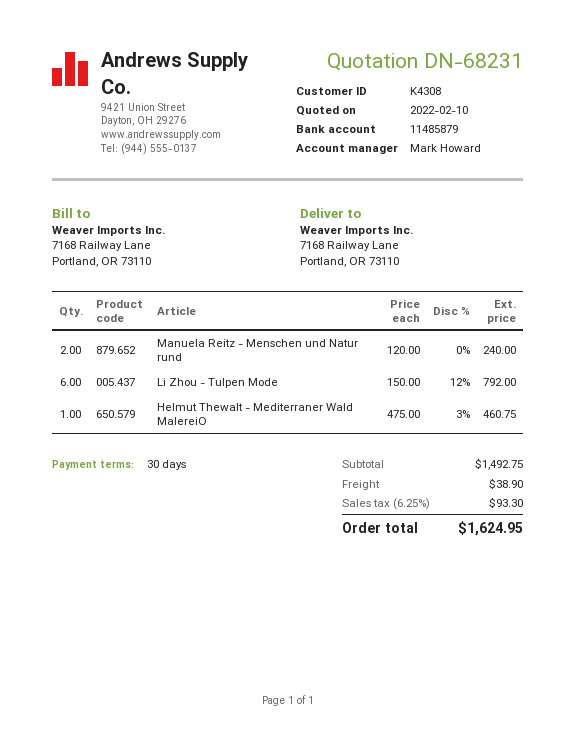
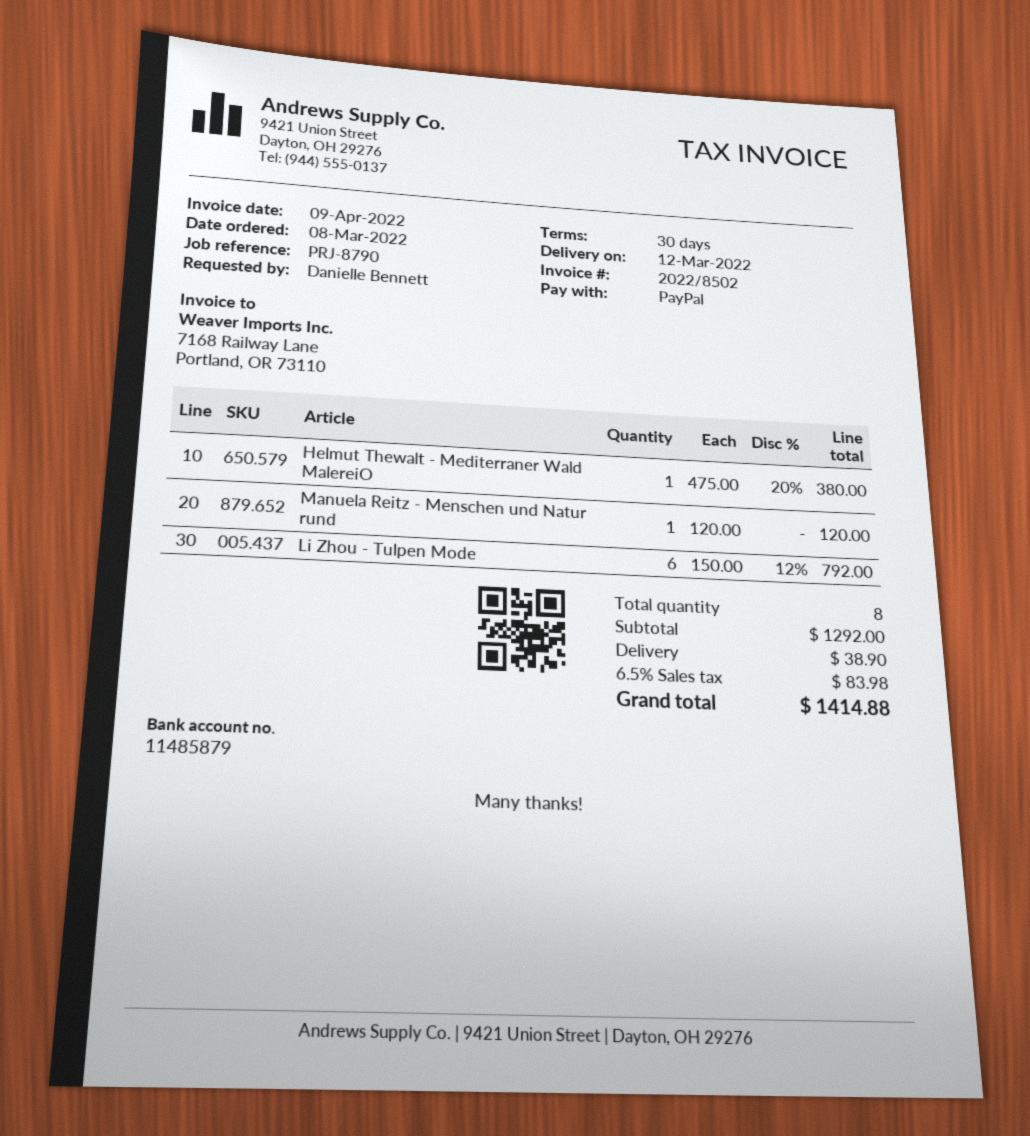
Manuela Reitz - Menschen und Natur rund: 2 x 120.00 = 240.00 -> 1 x 120.00 = 120.00
Helmut Thewalt - Mediterraner Wald MalereiO: 1 x 475.00 - 3% = 460.75 -> 1 x 475.00 - 20% = 380.00
subtotal: 1492.75 -> 1292.00
tax: 6.25% = 93.30 -> 6.5% = 83.98
total: 1624.95 -> 1414.88

